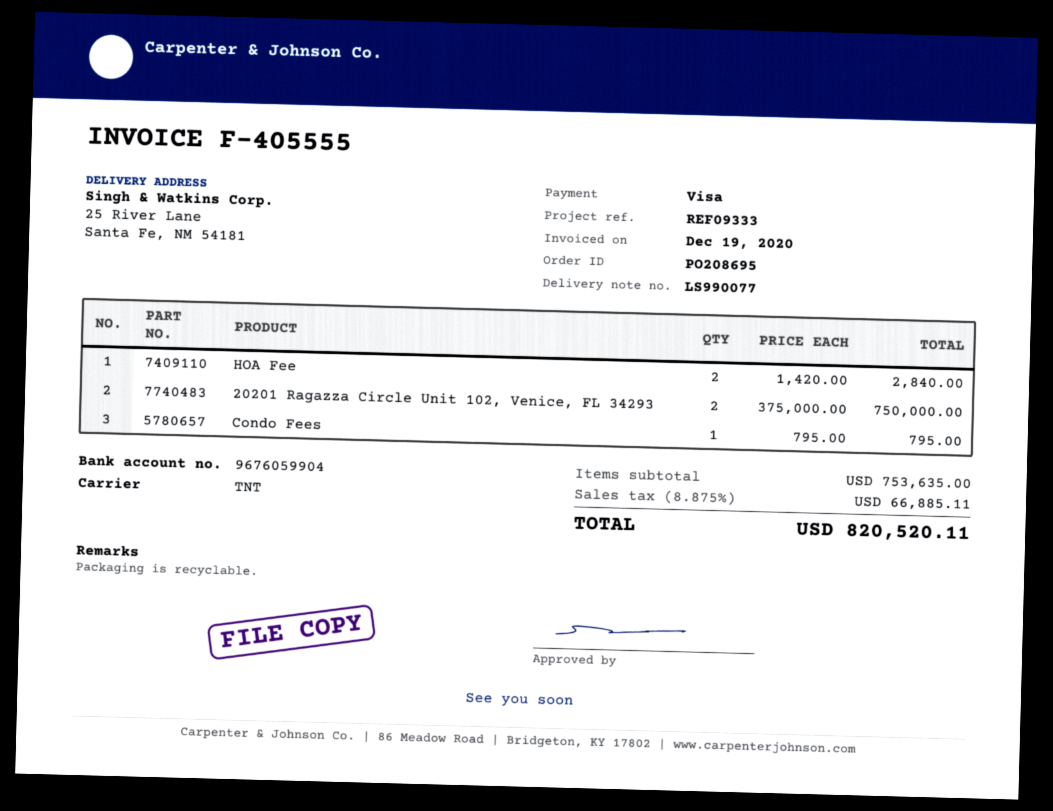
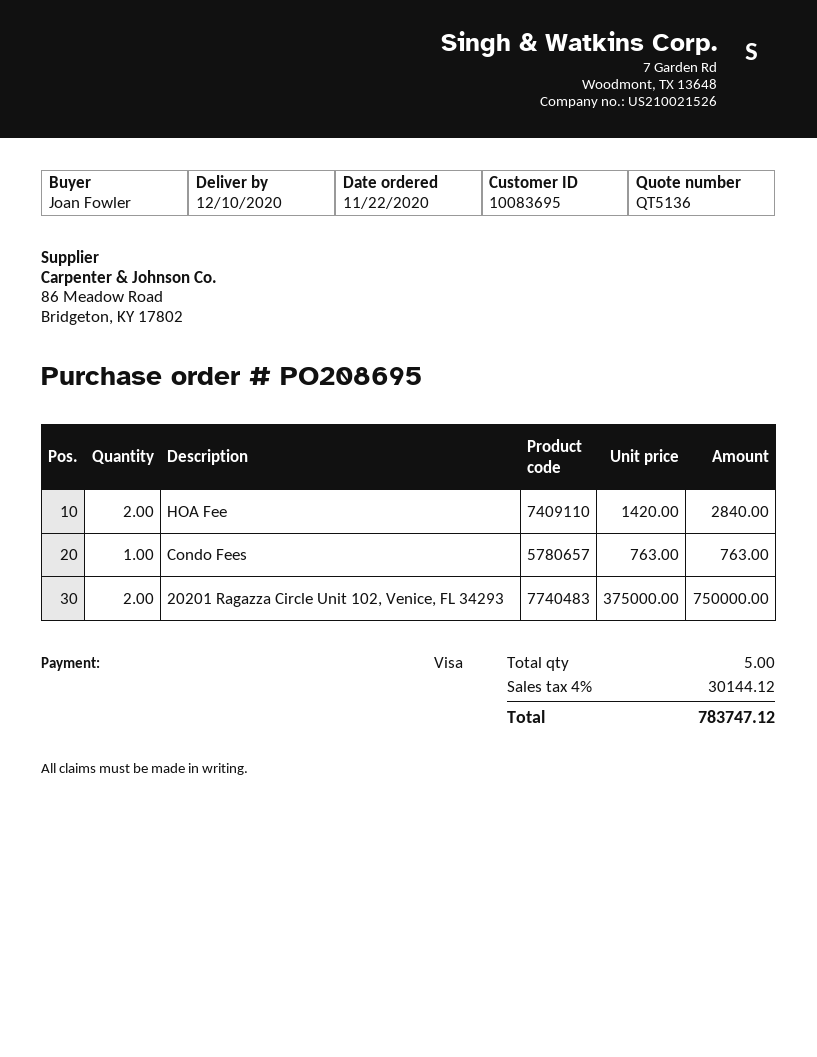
Condo Fees: 1 x 795.00 = 795.00 -> 1 x 763.00 = 763.00
tax: 8.875% = 66885.11 -> 4% = 30144.12
total: 820520.11 -> 783747.12

